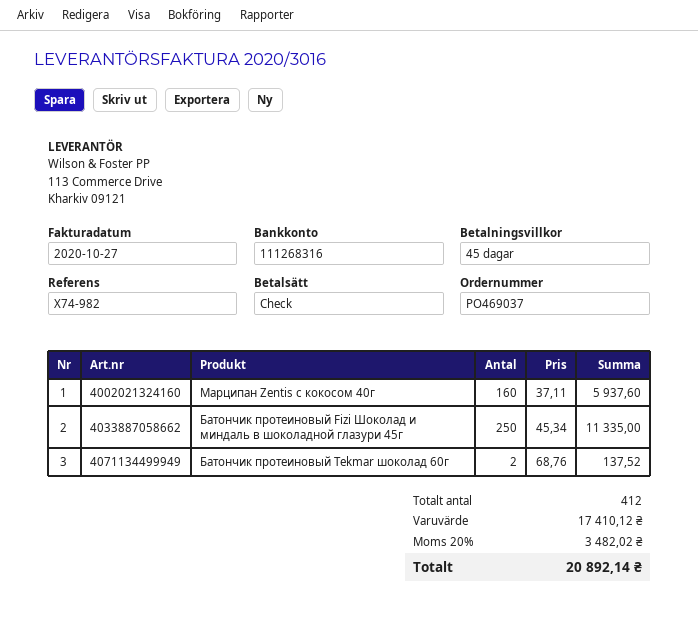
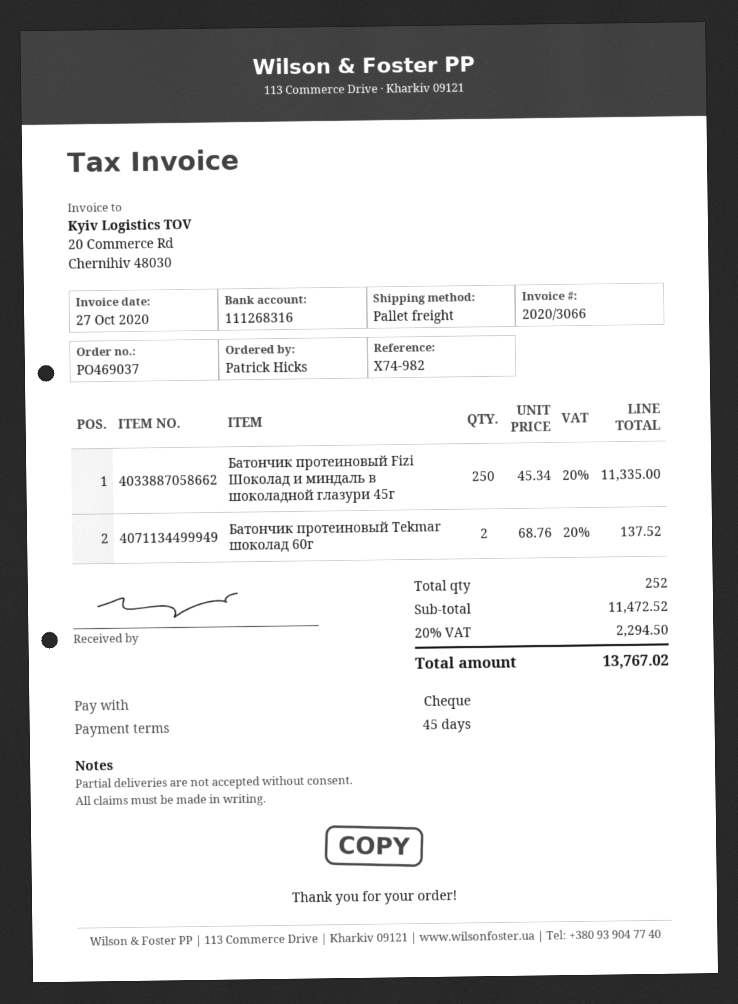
invoice number: 2020/3016 -> 2020/3066
Марципан Zentis с кокосом 40г: 160 x 37.11 = 5937.60 -> none
total quantity: 412 -> 252
subtotal: 17410.12 -> 11472.52
tax: 20% = 3482.02 -> 20% = 2294.50
total: 20892.14 -> 13767.02

